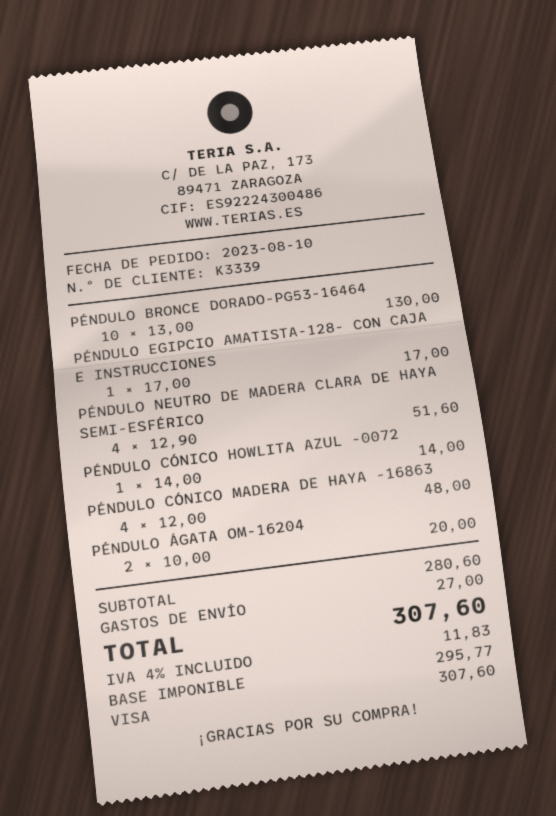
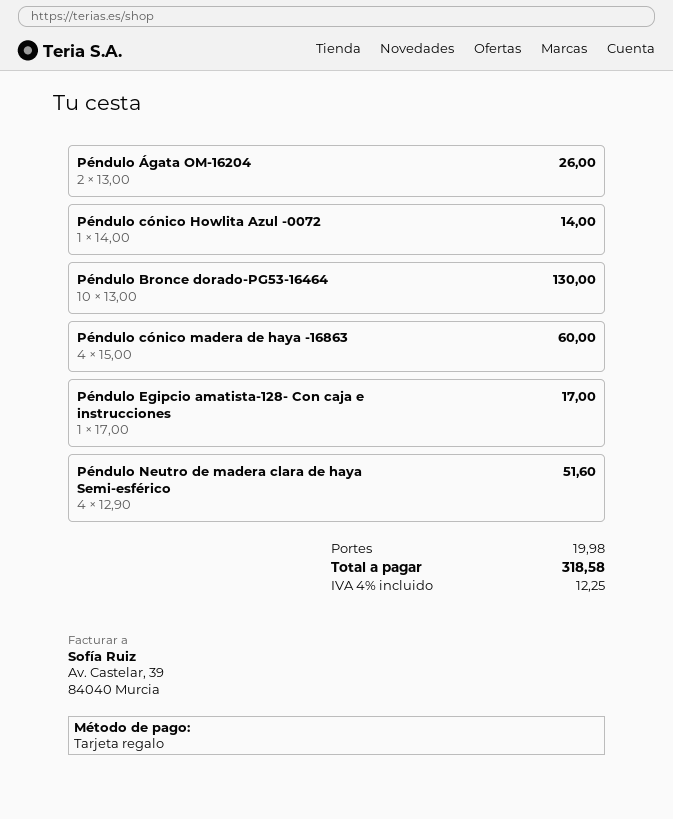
payment method: Visa -> gift card
PÉNDULO CÓNICO MADERA DE HAYA -16863: 4 x 12.00 = 48.00 -> 4 x 15.00 = 60.00
PÉNDULO ÁGATA OM-16204: 2 x 10.00 = 20.00 -> 2 x 13.00 = 26.00
shipping: 27.00 -> 19.98
tax: 4% = 11.83 -> 4% = 12.25
total: 307.60 -> 318.58

